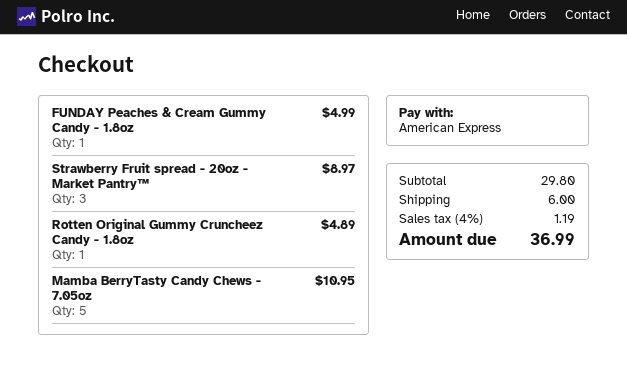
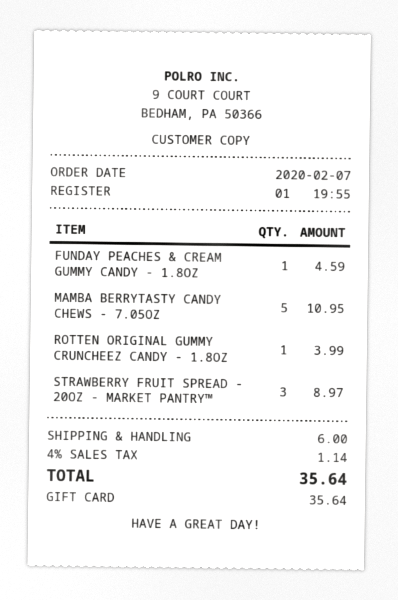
payment method: American Express -> gift card
FUNDAY Peaches & Cream Gummy Candy - 1.8oz: 1 for 4.99 -> 1 for 4.59
Rotten Original Gummy Cruncheez Candy - 1.8oz: 1 for 4.89 -> 1 for 3.99
tax: 4% = 1.19 -> 4% = 1.14
total: 36.99 -> 35.64

